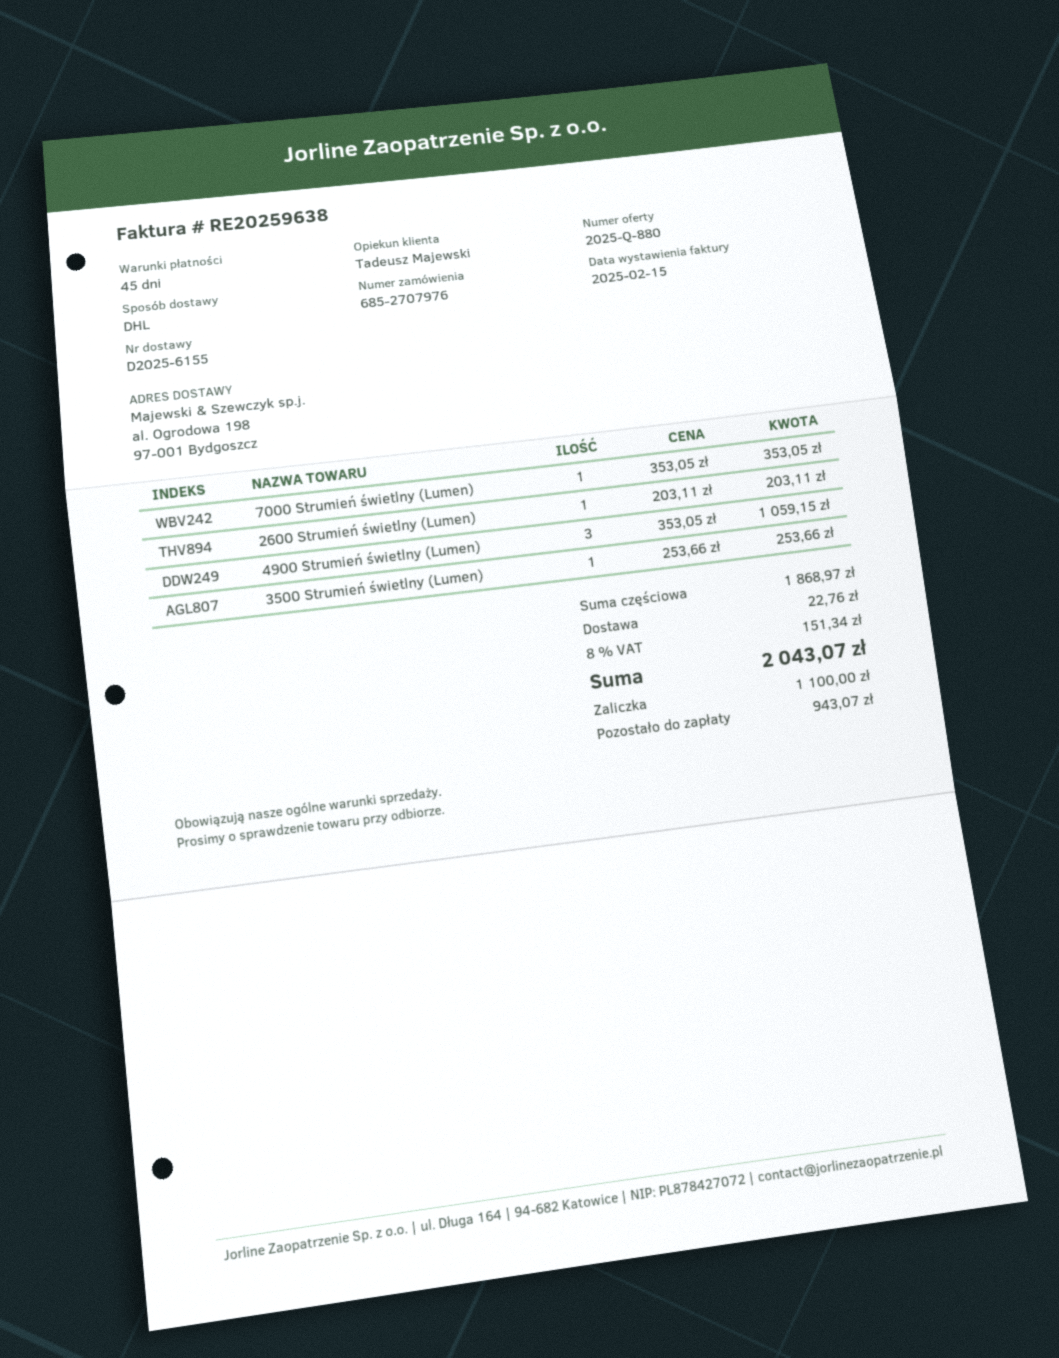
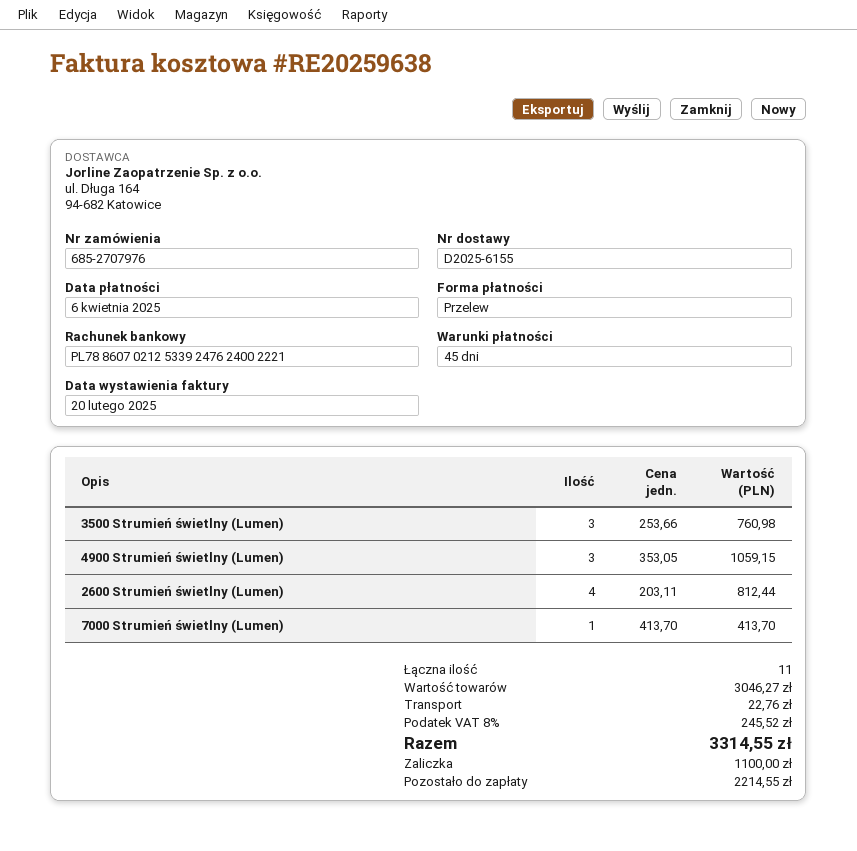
invoice date: 2025-02-15 -> 2025-02-20
7000 Strumień świetlny (Lumen): 1 x 353.05 = 353.05 -> 1 x 413.70 = 413.70
2600 Strumień świetlny (Lumen): 1 x 203.11 = 203.11 -> 4 x 203.11 = 812.44
3500 Strumień świetlny (Lumen): 1 x 253.66 = 253.66 -> 3 x 253.66 = 760.98
subtotal: 1868.97 -> 3046.27
tax: 8% = 151.34 -> 8% = 245.52
total: 2043.07 -> 3314.55
balance: 943.07 -> 2214.55

